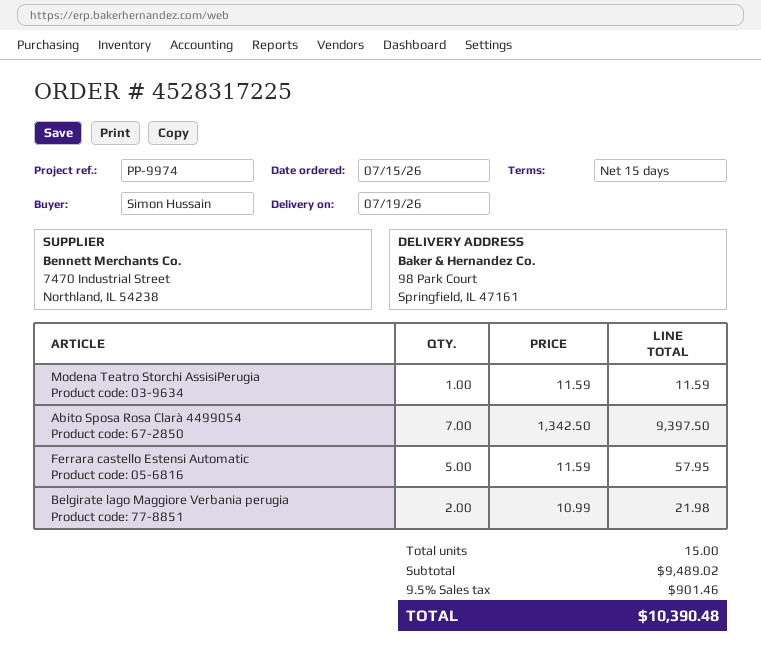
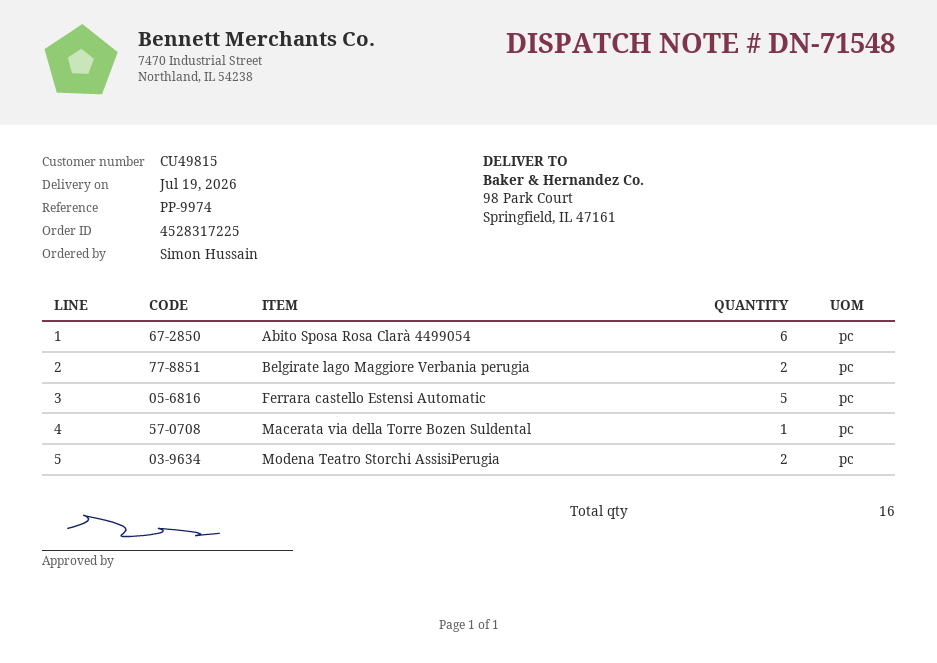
Modena Teatro Storchi AssisiPerugia: 1 -> 2
Abito Sposa Rosa Clarà 4499054: 7 -> 6
Macerata via della Torre Bozen Suldental: none -> 1
total quantity: 15 -> 16

